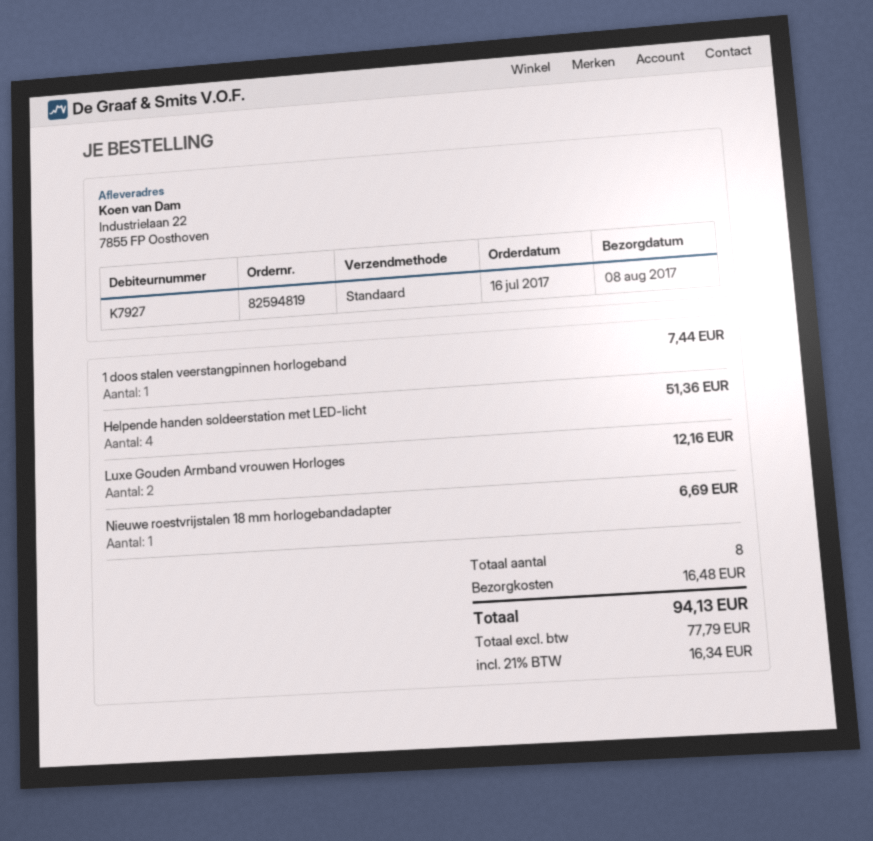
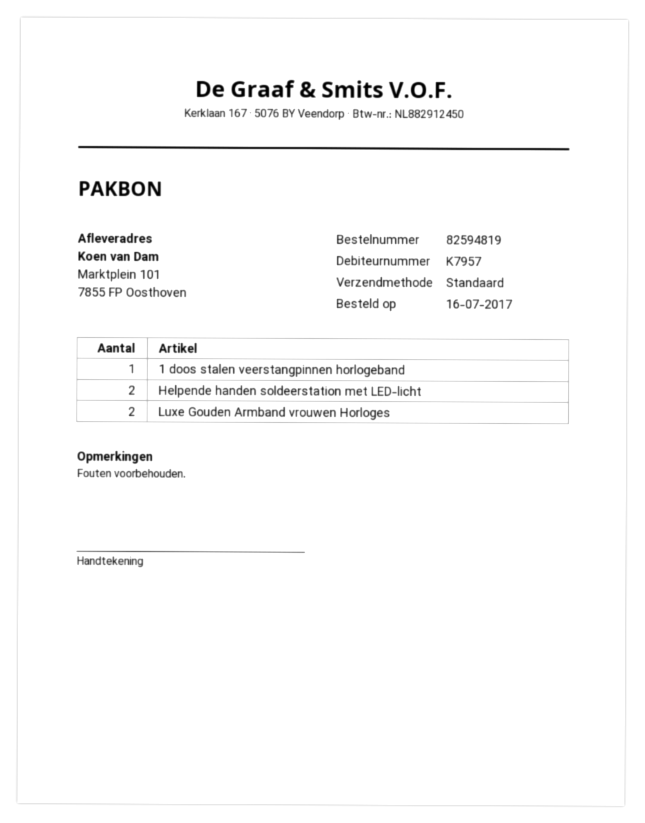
customer number: K7927 -> K7957
ship to: Industrielaan 22, 7855 FP Oosthoven -> Marktplein 101, 7855 FP Oosthoven
Helpende handen soldeerstation met LED-licht: 4 -> 2
Nieuwe roestvrijstalen 18 mm horlogebandadapter: 1 -> none

